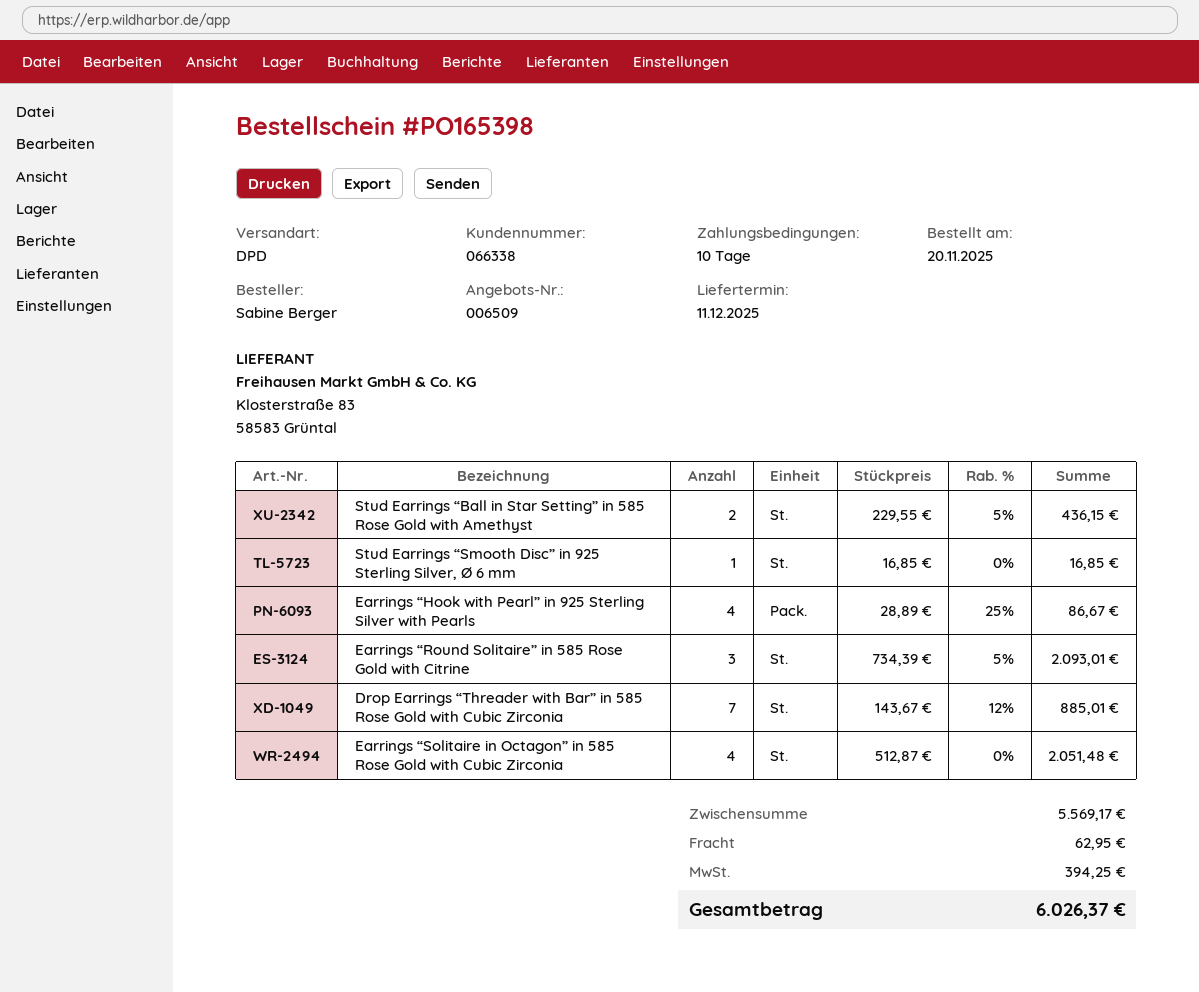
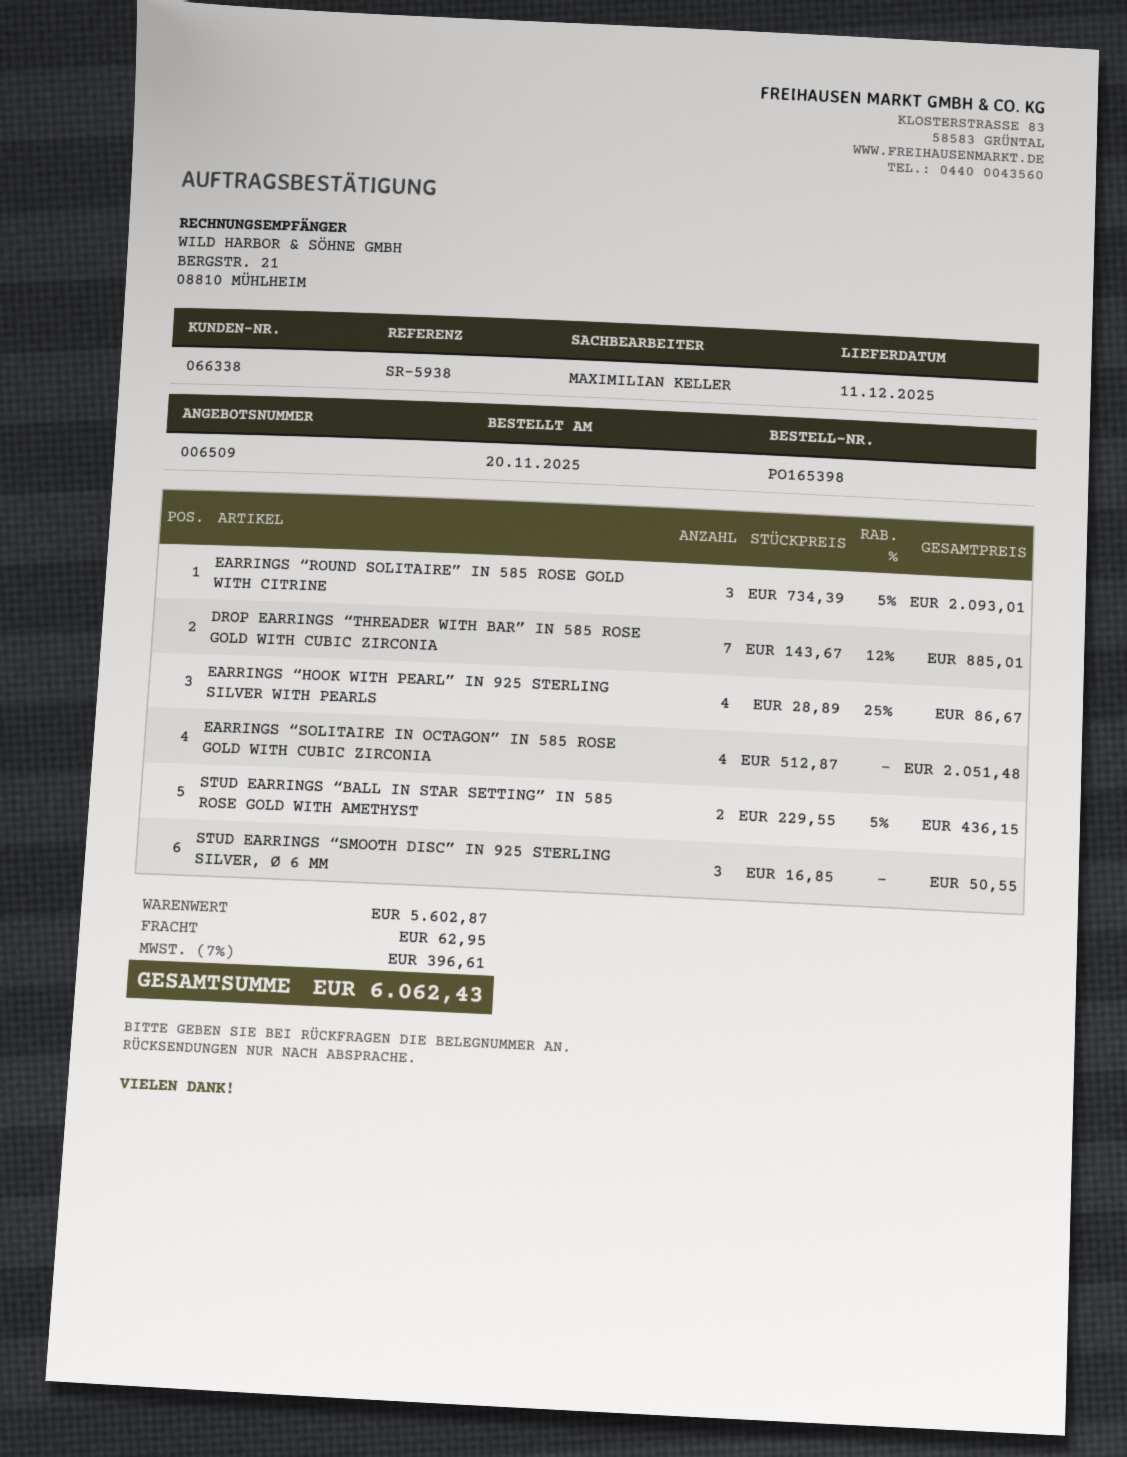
Stud Earrings “Smooth Disc” in 925 Sterling Silver, Ø 6 mm: 1 x 16.85 = 16.85 -> 3 x 16.85 = 50.55
subtotal: 5569.17 -> 5602.87
tax: 394.25 -> 396.61
total: 6026.37 -> 6062.43

